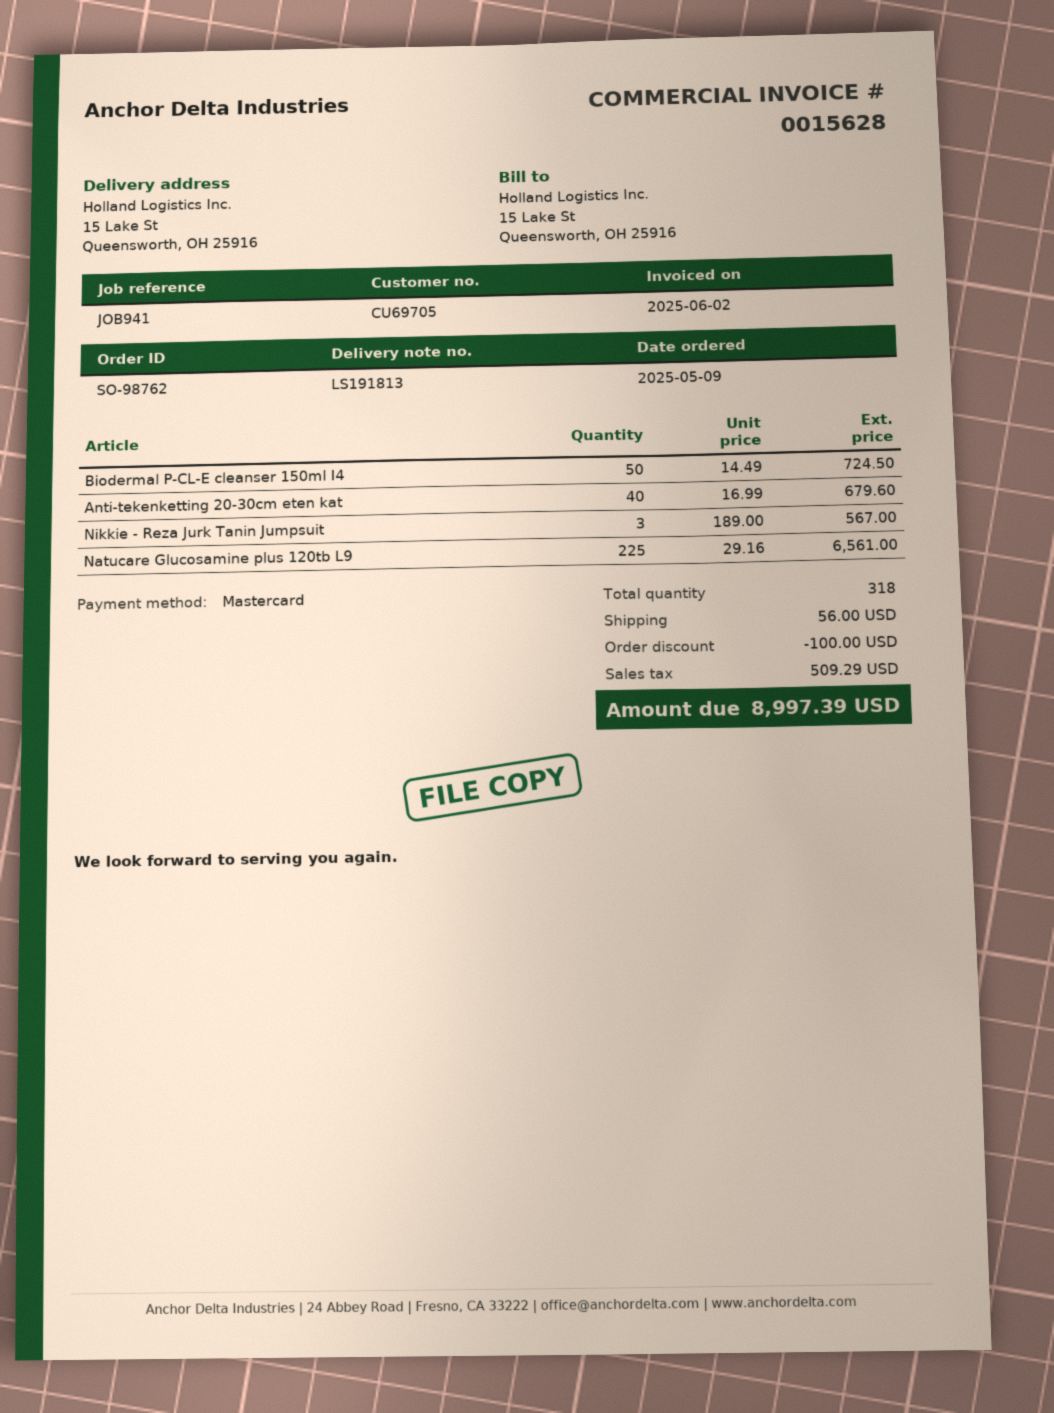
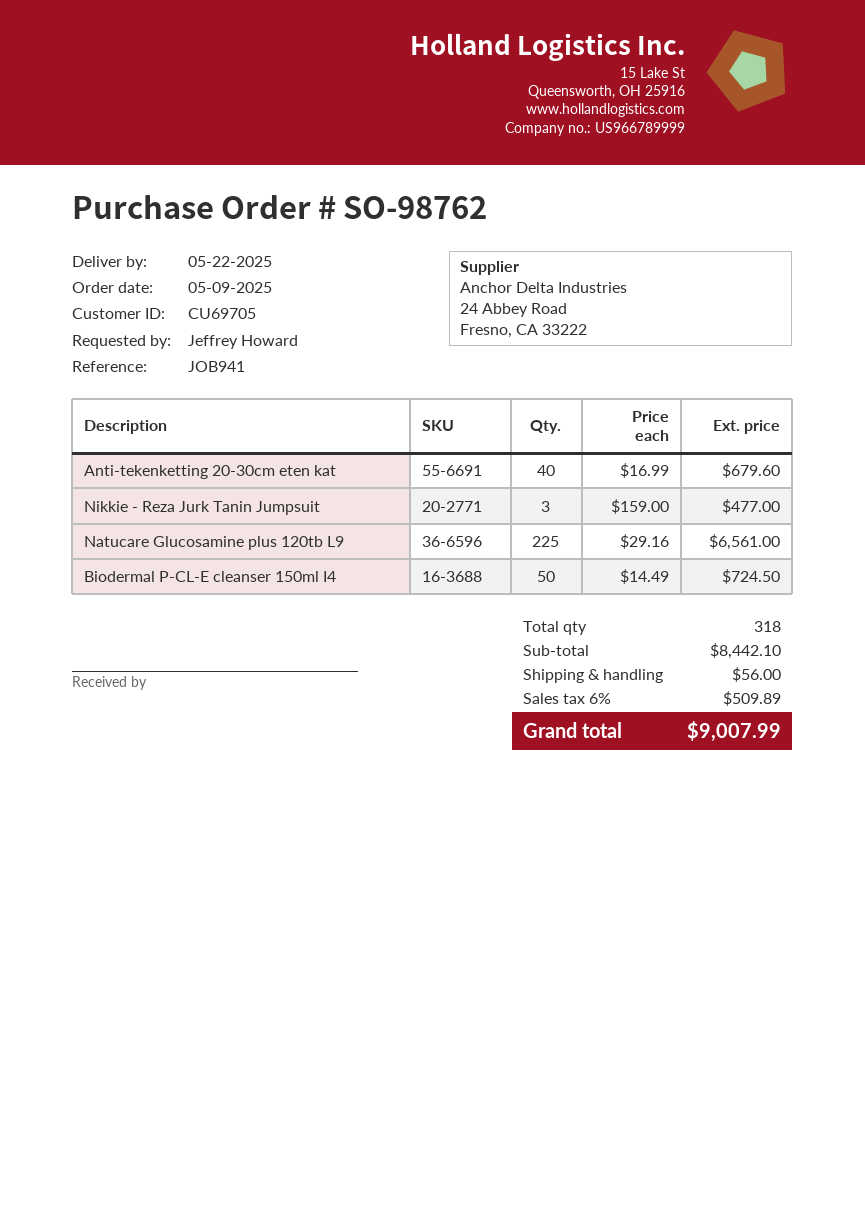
Nikkie - Reza Jurk Tanin Jumpsuit: 3 x 189.00 = 567.00 -> 3 x 159.00 = 477.00
discount: 100.00 -> none
tax: 509.29 -> 509.89
total: 8997.39 -> 9007.99

